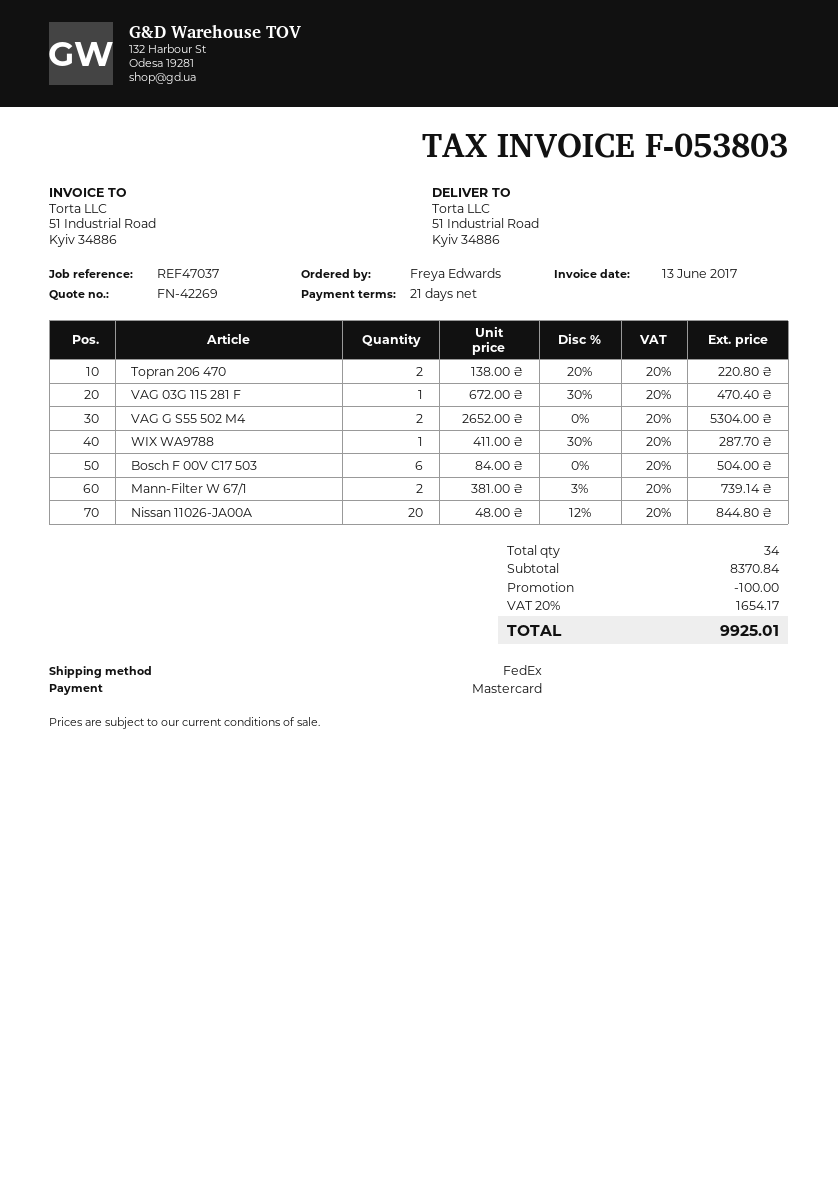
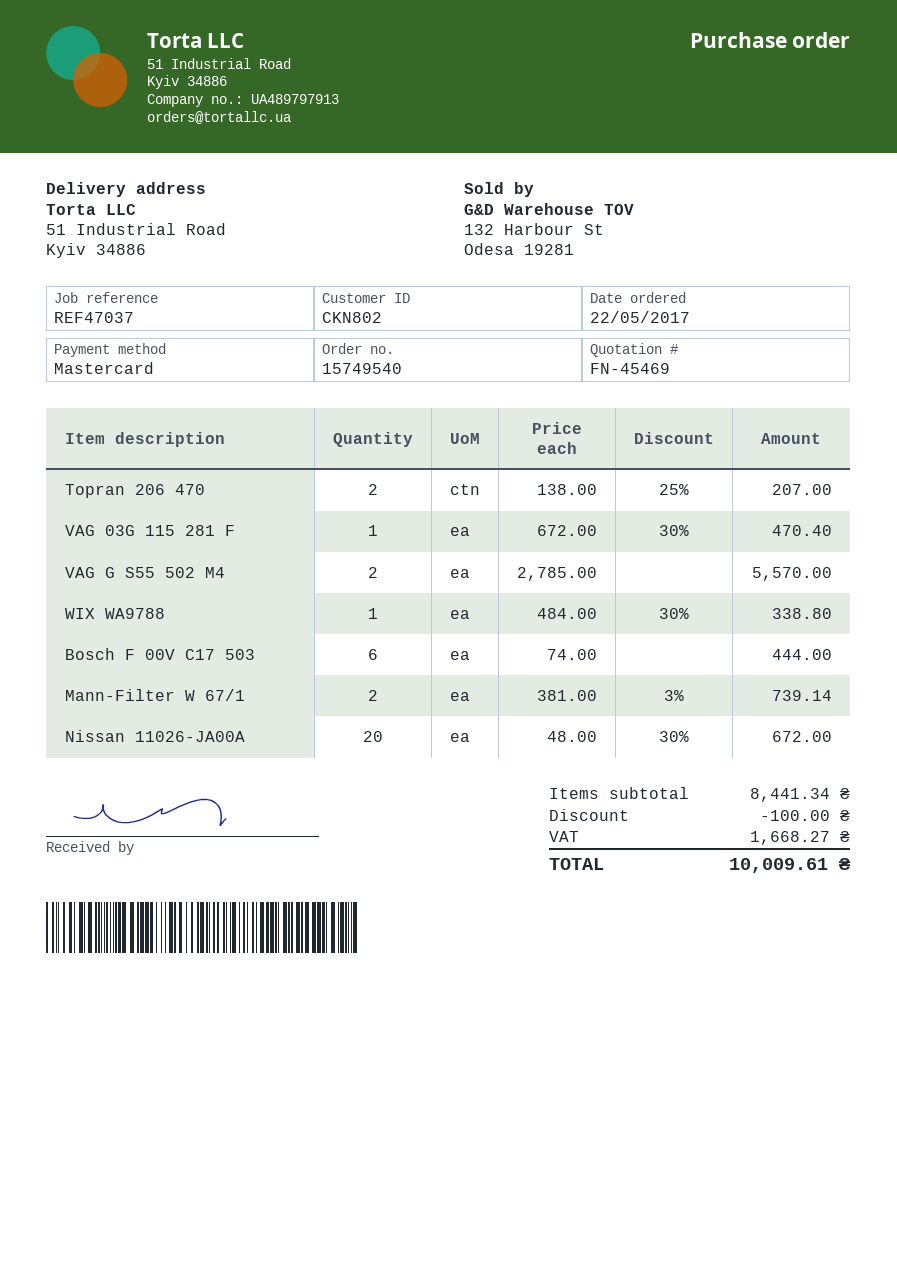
quote number: FN-42269 -> FN-45469
Topran 206 470: 2 x 138.00 - 20% = 220.80 -> 2 x 138.00 - 25% = 207.00
VAG G S55 502 M4: 2 x 2652.00 = 5304.00 -> 2 x 2785.00 = 5570.00
WIX WA9788: 1 x 411.00 - 30% = 287.70 -> 1 x 484.00 - 30% = 338.80
Bosch F 00V C17 503: 6 x 84.00 = 504.00 -> 6 x 74.00 = 444.00
Nissan 11026-JA00A: 20 x 48.00 - 12% = 844.80 -> 20 x 48.00 - 30% = 672.00
subtotal: 8370.84 -> 8441.34
tax: 1654.17 -> 1668.27
total: 9925.01 -> 10009.61

